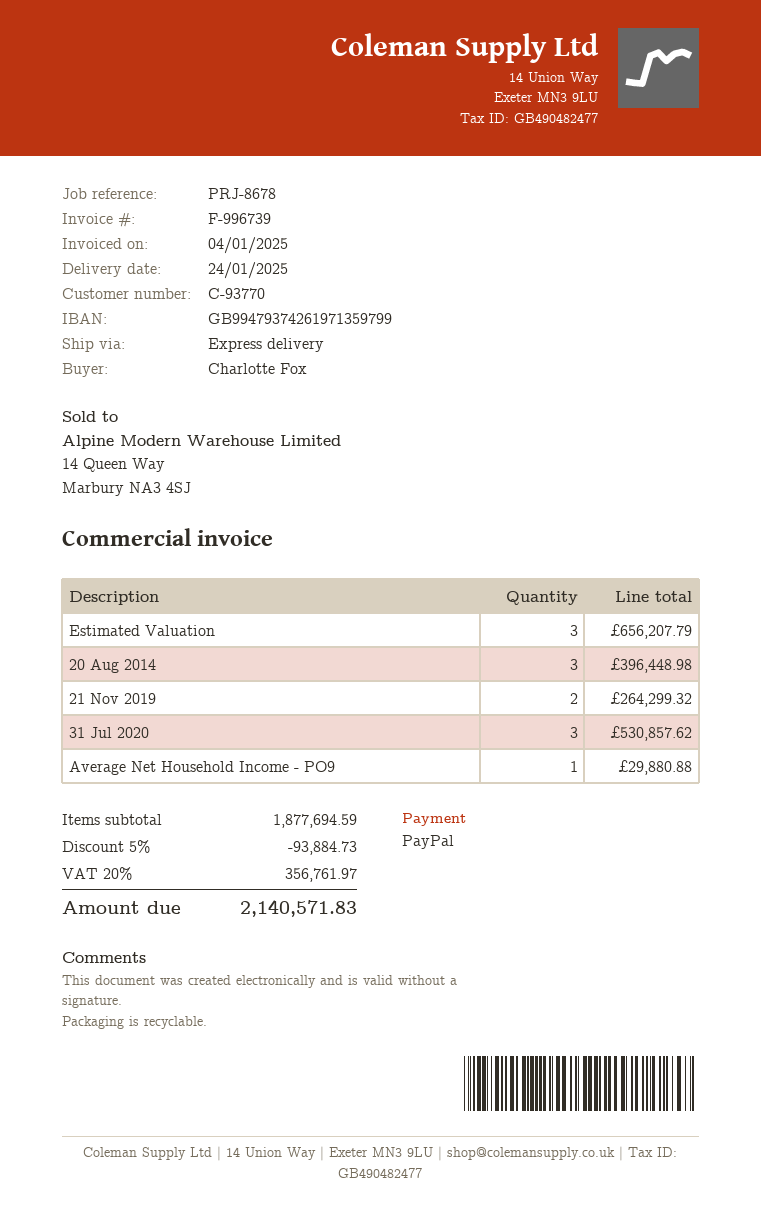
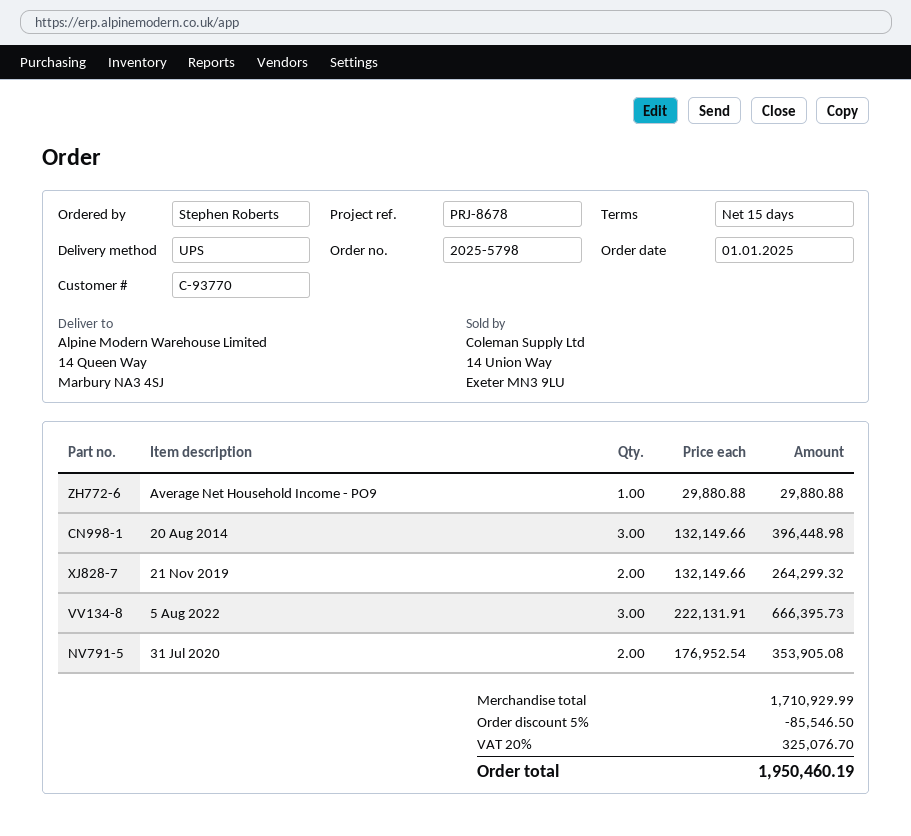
ordered by: Charlotte Fox -> Stephen Roberts
shipping method: express -> UPS
Estimated Valuation: 3 for 656207.79 -> none
31 Jul 2020: 3 for 530857.62 -> 2 for 353905.08
5 Aug 2022: none -> 3 for 666395.73
subtotal: 1877694.59 -> 1710929.99
discount: 5% = 93884.73 -> 5% = 85546.50
tax: 20% = 356761.97 -> 20% = 325076.70
total: 2140571.83 -> 1950460.19

